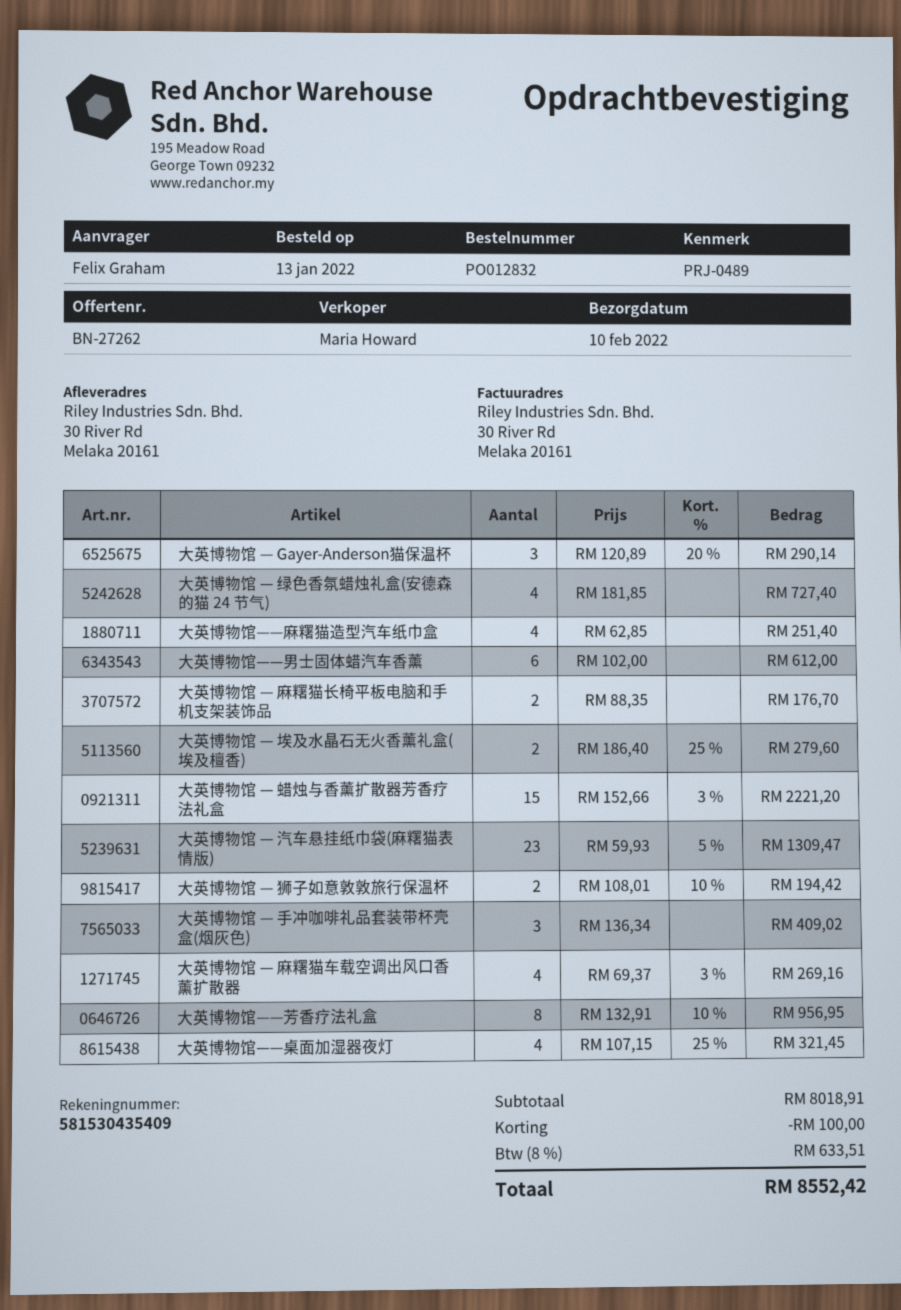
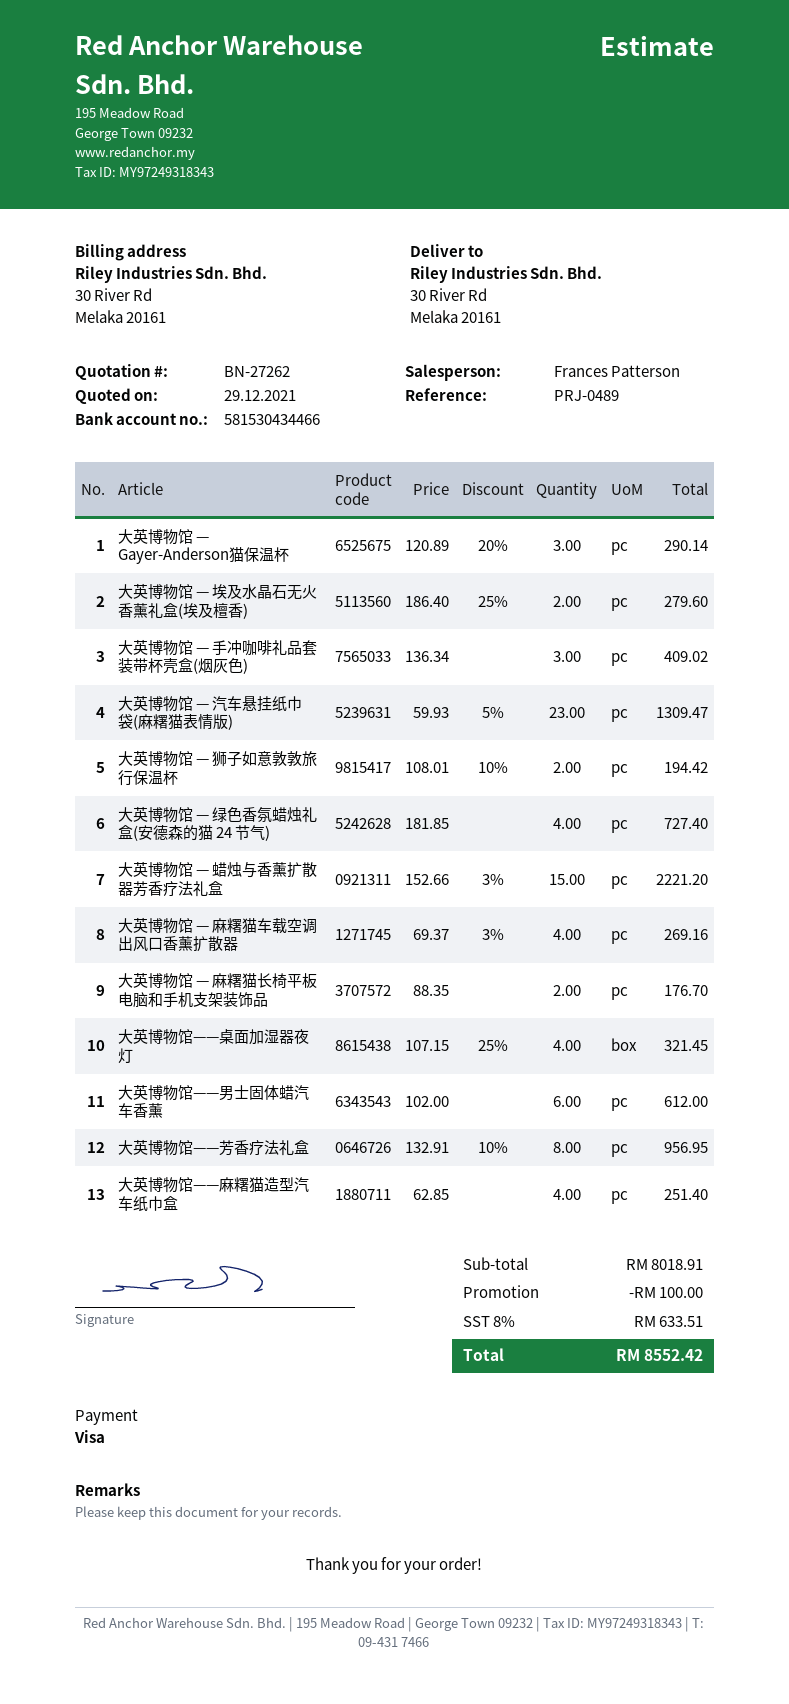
sales rep: Maria Howard -> Frances Patterson
bank account: 581530435409 -> 581530434466

